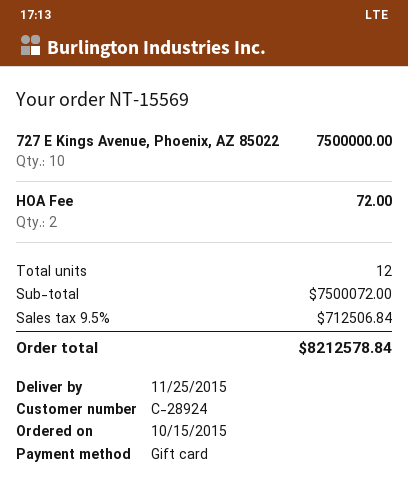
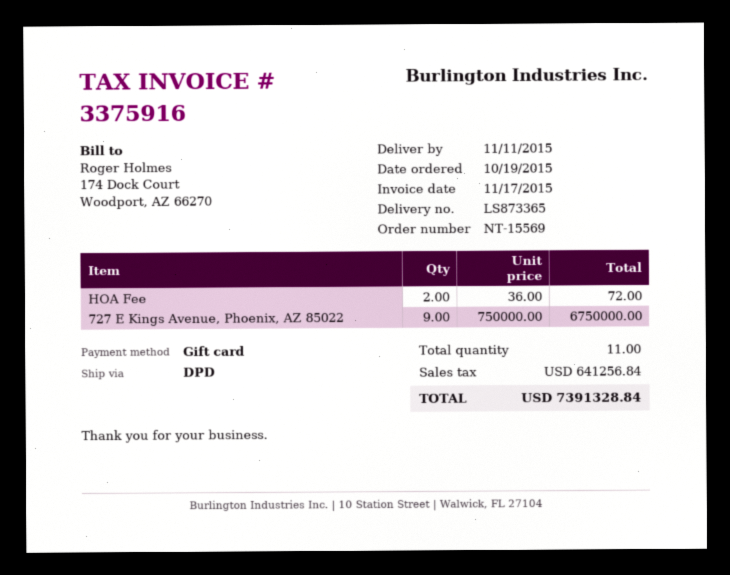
order date: 2015-10-15 -> 2015-10-19
delivery date: 2015-11-25 -> 2015-11-11
727 E Kings Avenue, Phoenix, AZ 85022: 10 for 7500000.00 -> 9 for 6750000.00
total quantity: 12 -> 11
tax: 712506.84 -> 641256.84
total: 8212578.84 -> 7391328.84

